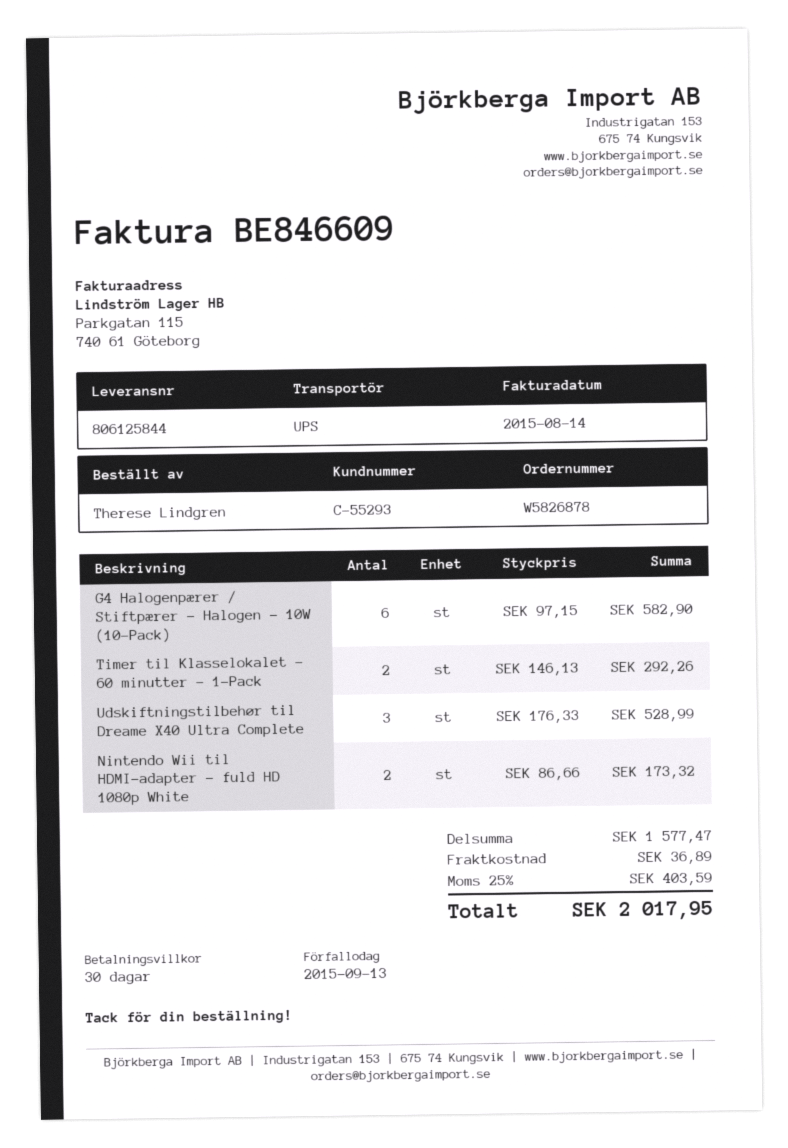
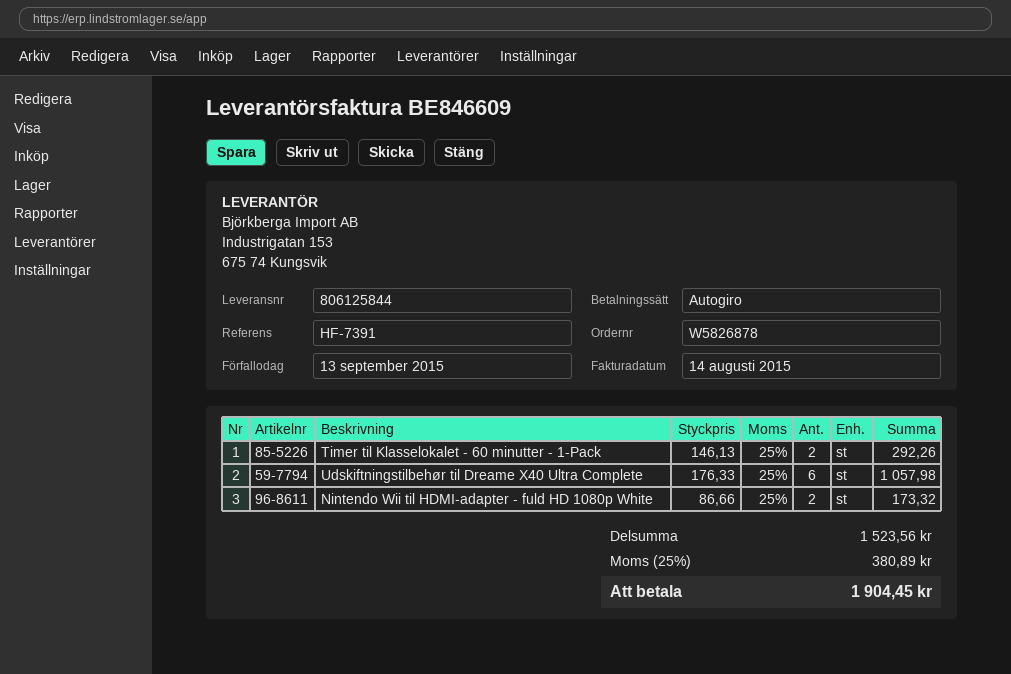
G4 Halogenpærer / Stiftpærer - Halogen - 10W (10-Pack): 6 x 97.15 = 582.90 -> none
Udskiftningstilbehør til Dreame X40 Ultra Complete: 3 x 176.33 = 528.99 -> 6 x 176.33 = 1057.98
subtotal: 1577.47 -> 1523.56
shipping: 36.89 -> none
tax: 25% = 403.59 -> 25% = 380.89
total: 2017.95 -> 1904.45

